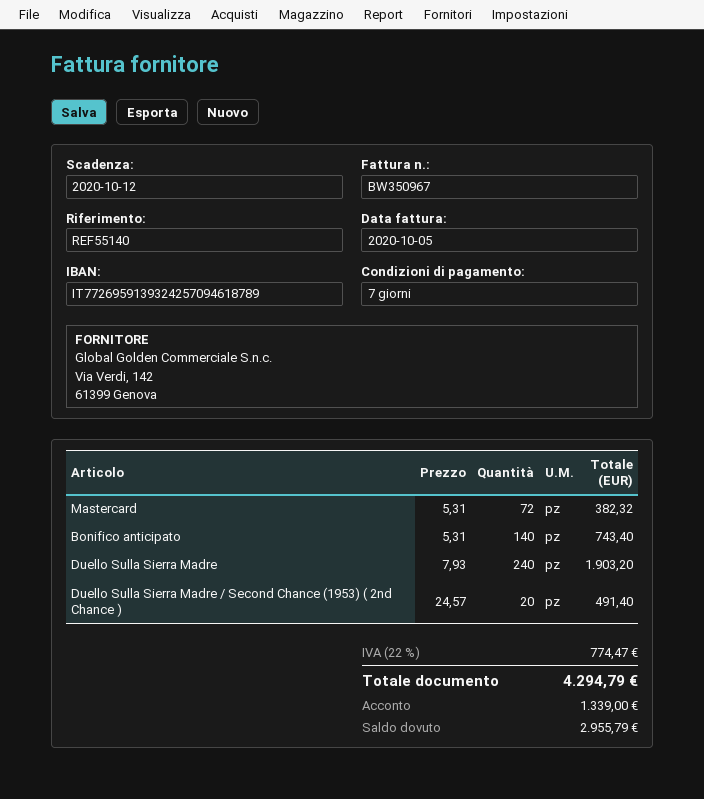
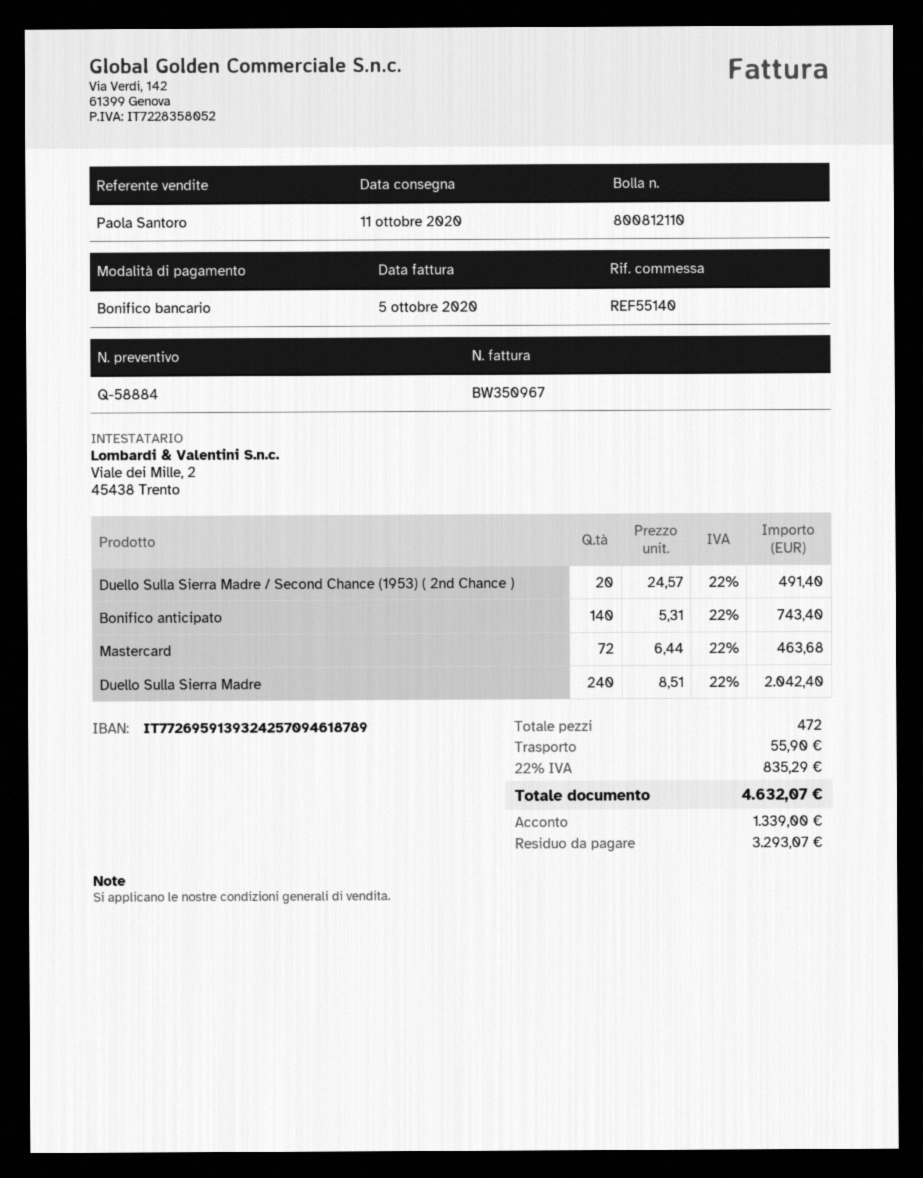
Mastercard: 72 x 5.31 = 382.32 -> 72 x 6.44 = 463.68
Duello Sulla Sierra Madre: 240 x 7.93 = 1903.20 -> 240 x 8.51 = 2042.40
shipping: none -> 55.90
tax: 22% = 774.47 -> 22% = 835.29
total: 4294.79 -> 4632.07
balance: 2955.79 -> 3293.07

